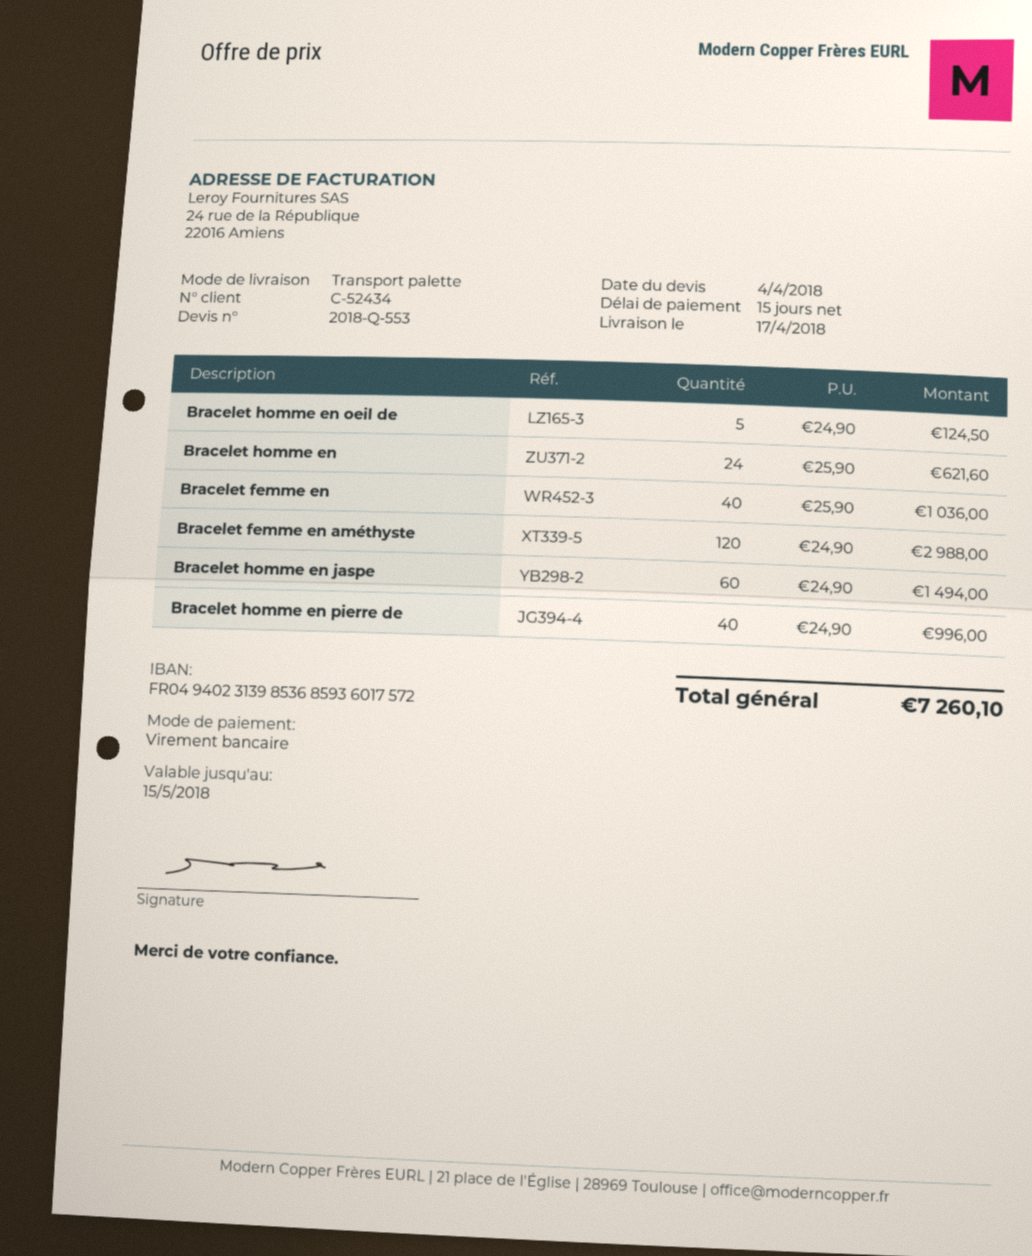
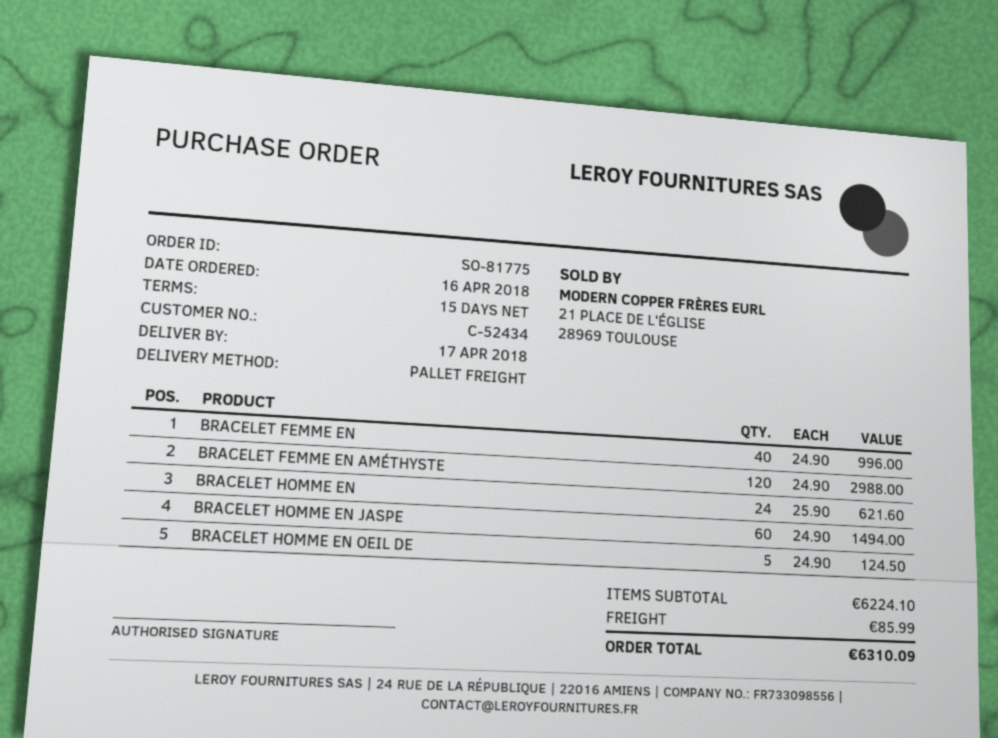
Bracelet femme en: 40 x 25.90 = 1036.00 -> 40 x 24.90 = 996.00
Bracelet homme en pierre de: 40 x 24.90 = 996.00 -> none
shipping: none -> 85.99
total: 7260.10 -> 6310.09

